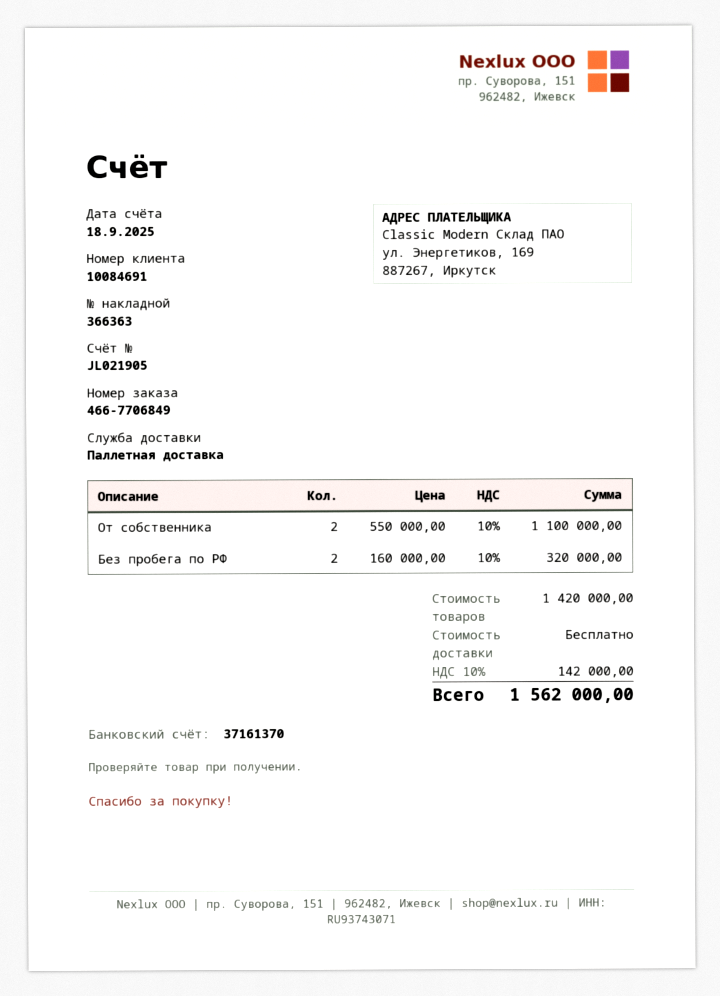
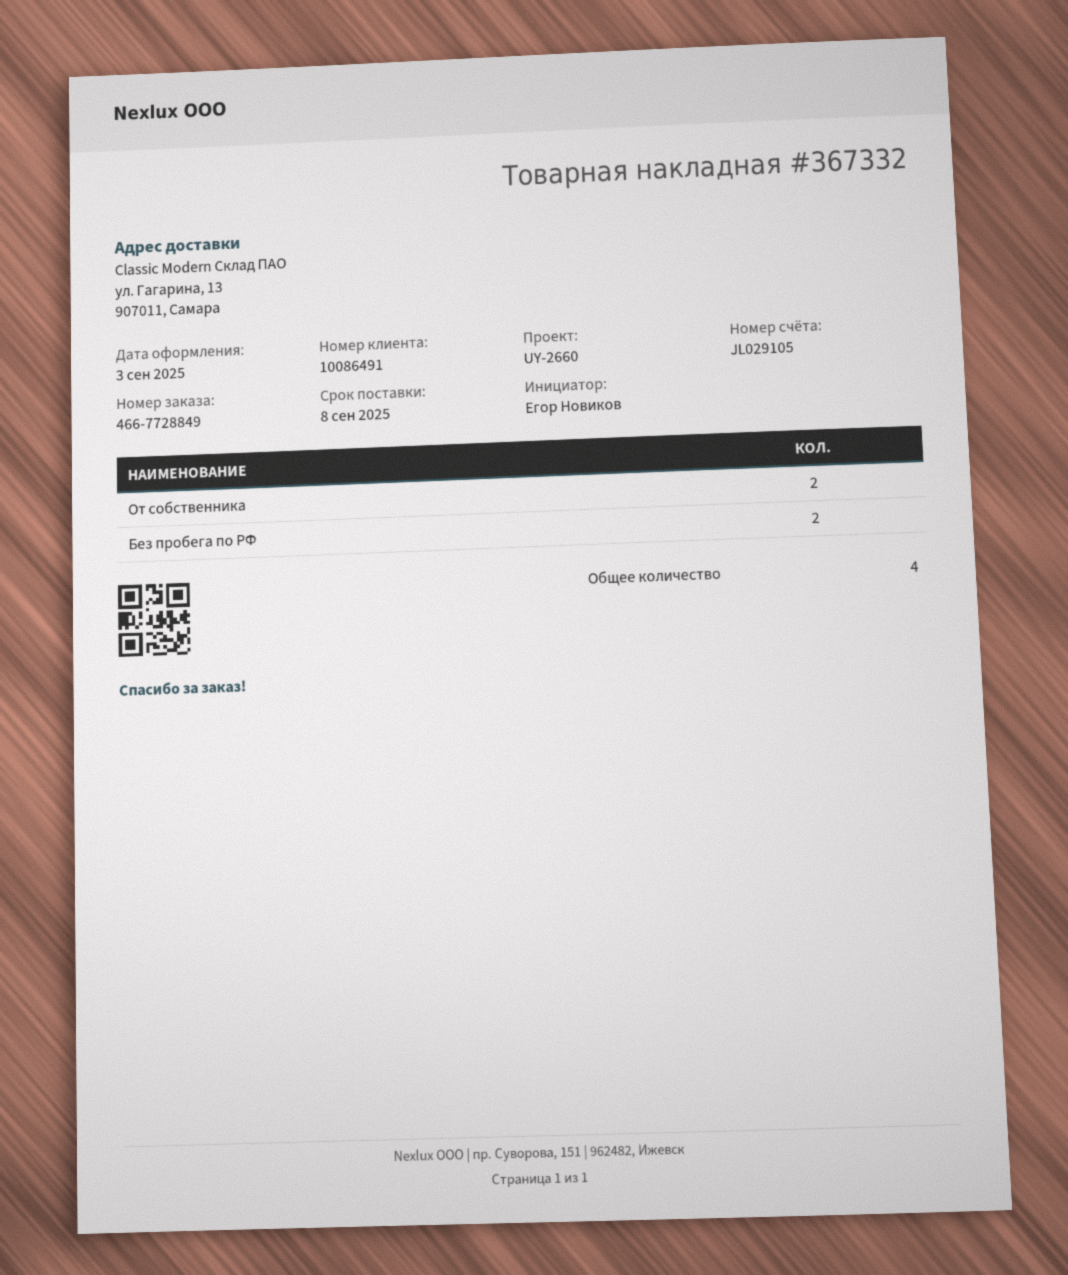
order number: 466-7706849 -> 466-7728849
delivery note number: 366363 -> 367332
invoice number: JL021905 -> JL029105
customer number: 10084691 -> 10086491

